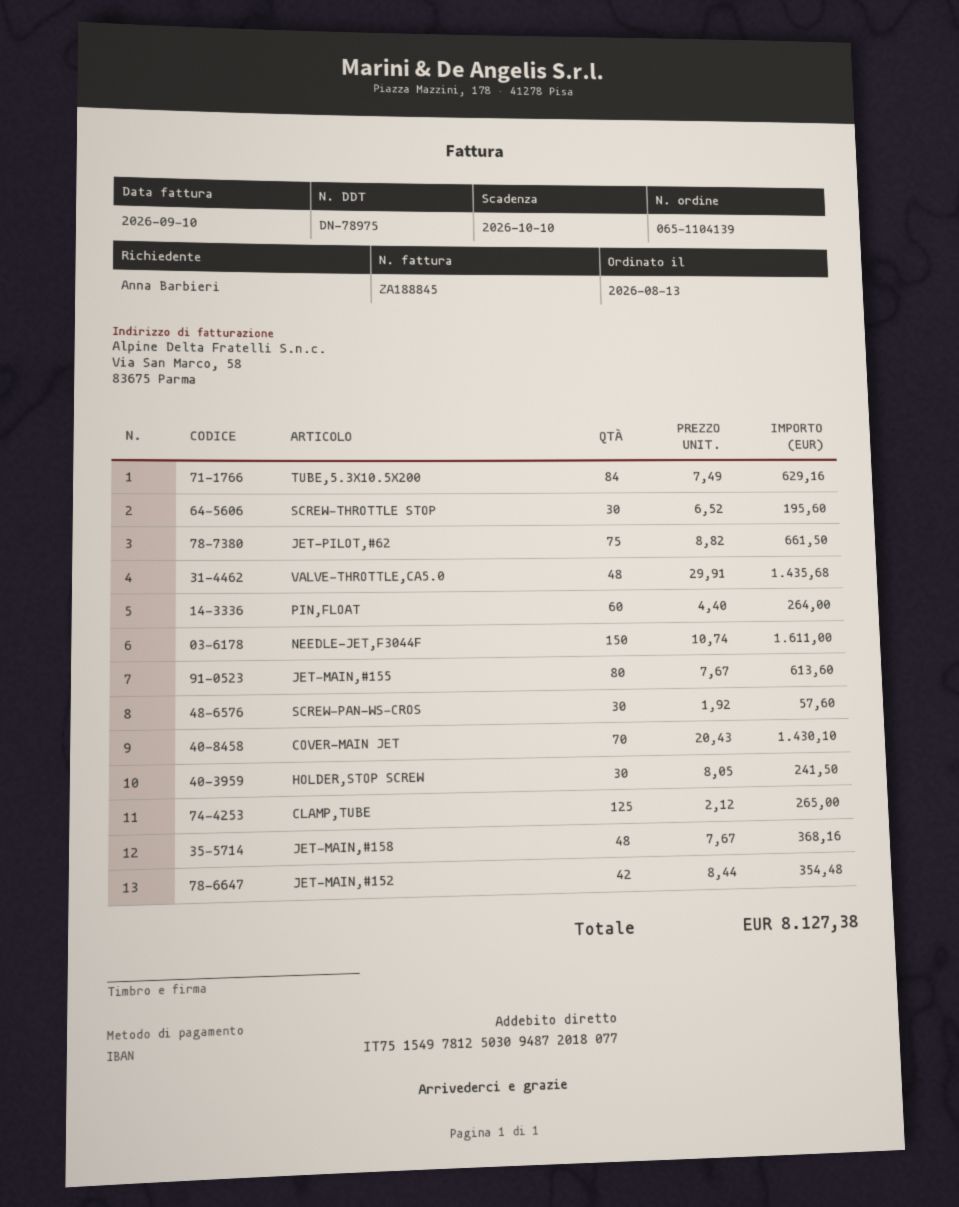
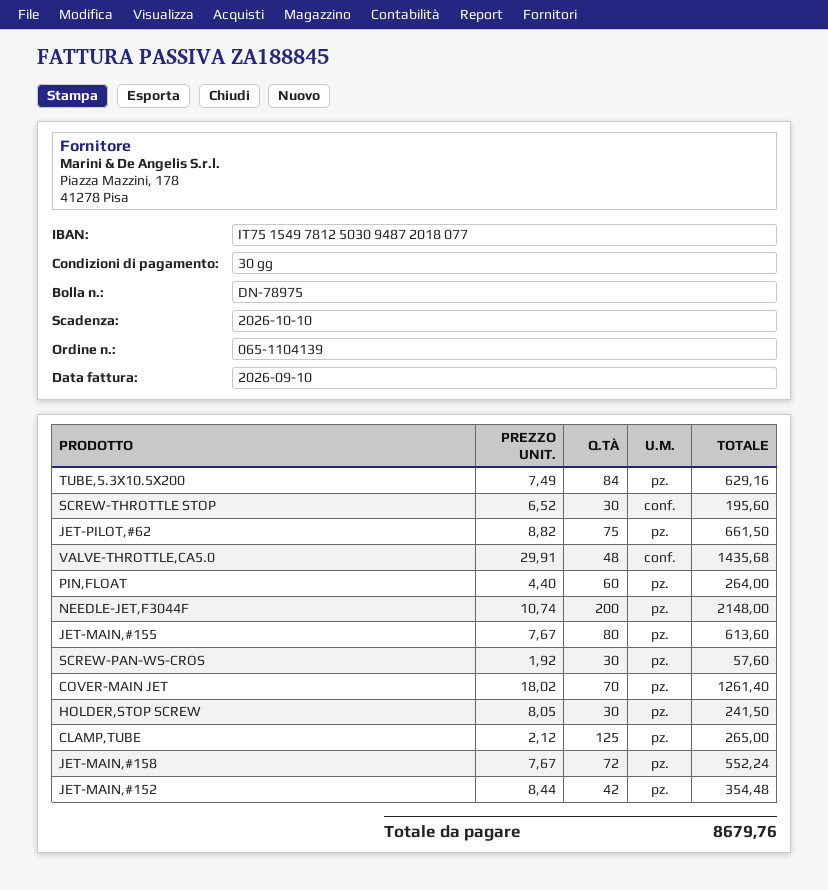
NEEDLE-JET,F3044F: 150 x 10.74 = 1611.00 -> 200 x 10.74 = 2148.00
COVER-MAIN JET: 70 x 20.43 = 1430.10 -> 70 x 18.02 = 1261.40
JET-MAIN,#158: 48 x 7.67 = 368.16 -> 72 x 7.67 = 552.24
total: 8127.38 -> 8679.76

